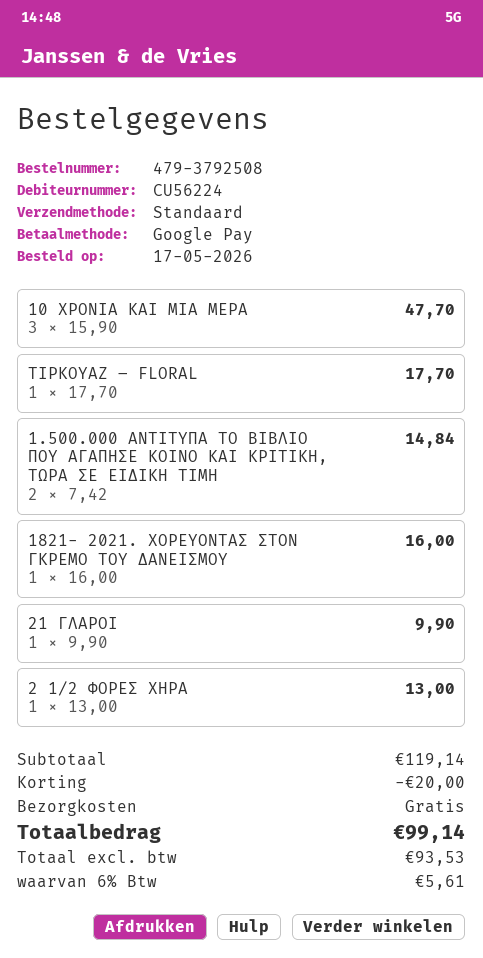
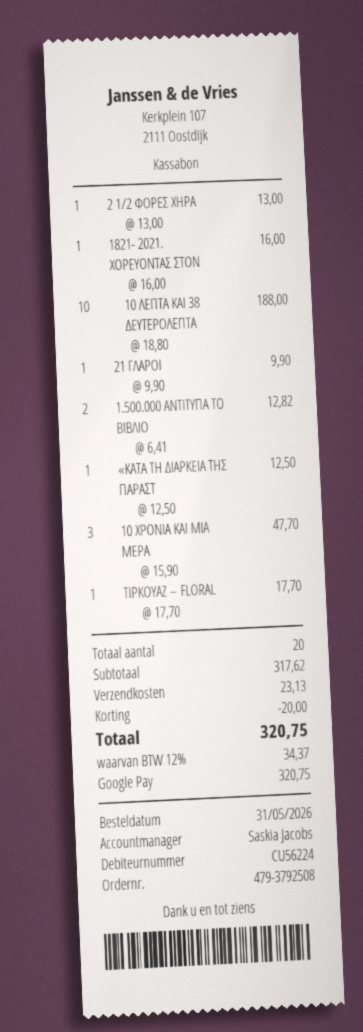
order date: 2026-05-17 -> 2026-05-31
1.500.000 ΑΝΤΙΤΥΠΑ ΤΟ ΒΙΒΛΙΟ ΠΟΥ ΑΓΑΠΗΣΕ ΚΟΙΝΟ ΚΑΙ ΚΡΙΤΙΚΗ, ΤΩΡΑ ΣΕ ΕΙΔΙΚΗ ΤΙΜΗ: 2 x 7.42 = 14.84 -> 2 x 6.41 = 12.82
10 ΛΕΠΤΑ ΚΑΙ 38 ΔΕΥΤΕΡΟΛΕΠΤΑ: none -> 10 x 18.80 = 188.00
«ΚΑΤΑ ΤΗ ΔΙΑΡΚΕΙΑ ΤΗΣ ΠΑΡΑΣΤ: none -> 1 x 12.50 = 12.50
subtotal: 119.14 -> 317.62
shipping: 0.00 -> 23.13
tax: 6% = 5.61 -> 12% = 34.37
total: 99.14 -> 320.75

